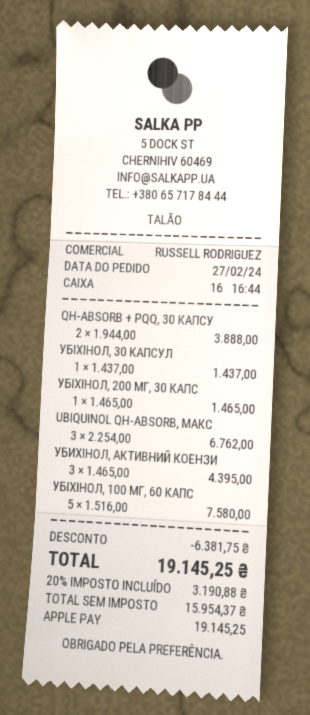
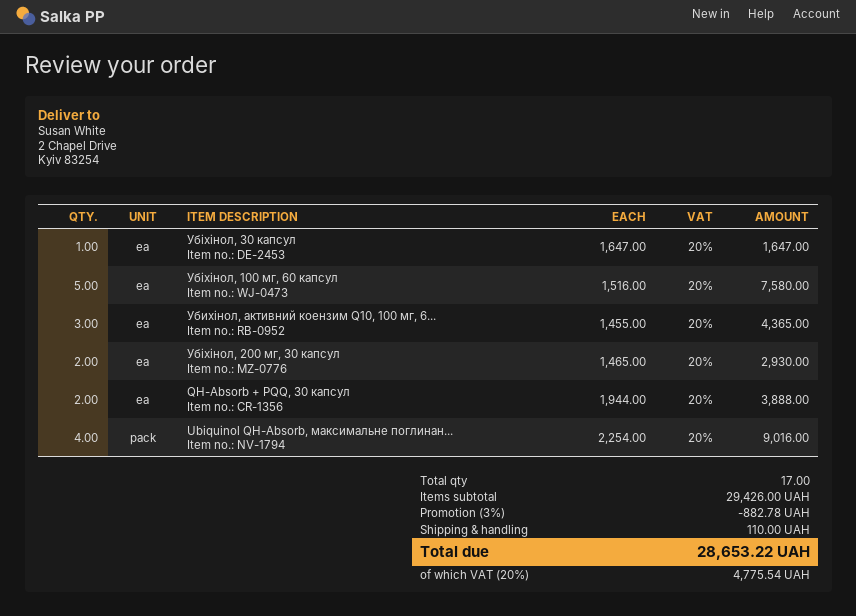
УБІХІНОЛ, 30 КАПСУЛ: 1 x 1437.00 = 1437.00 -> 1 x 1647.00 = 1647.00
УБІХІНОЛ, 200 МГ, 30 КАПС: 1 x 1465.00 = 1465.00 -> 2 x 1465.00 = 2930.00
UBIQUINOL QH-ABSORB, МАКС: 3 x 2254.00 = 6762.00 -> 4 x 2254.00 = 9016.00
УБИХІНОЛ, АКТИВНИЙ КОЕНЗИ: 3 x 1465.00 = 4395.00 -> 3 x 1455.00 = 4365.00
discount: 6381.75 -> 882.78
shipping: none -> 110.00
tax: 20% = 3190.88 -> 20% = 4775.54
total: 19145.25 -> 28653.22

